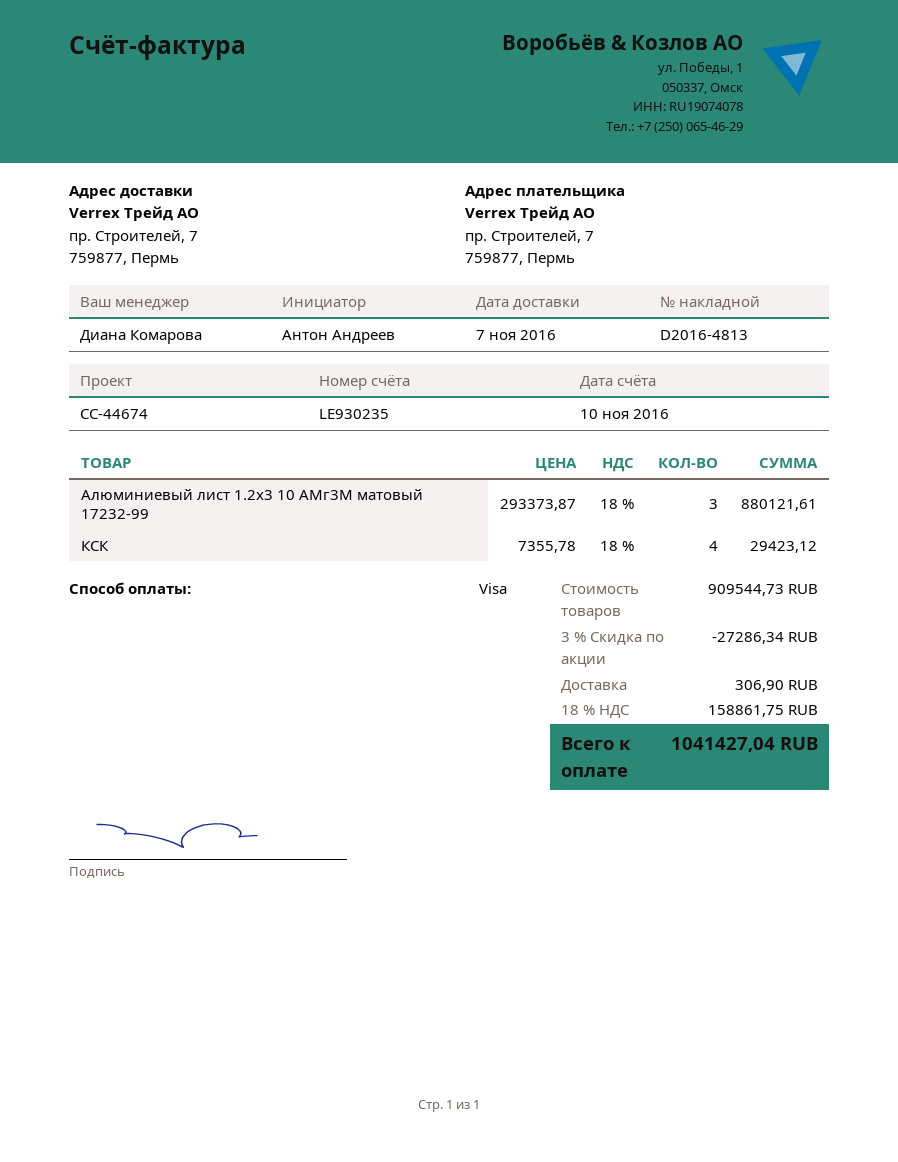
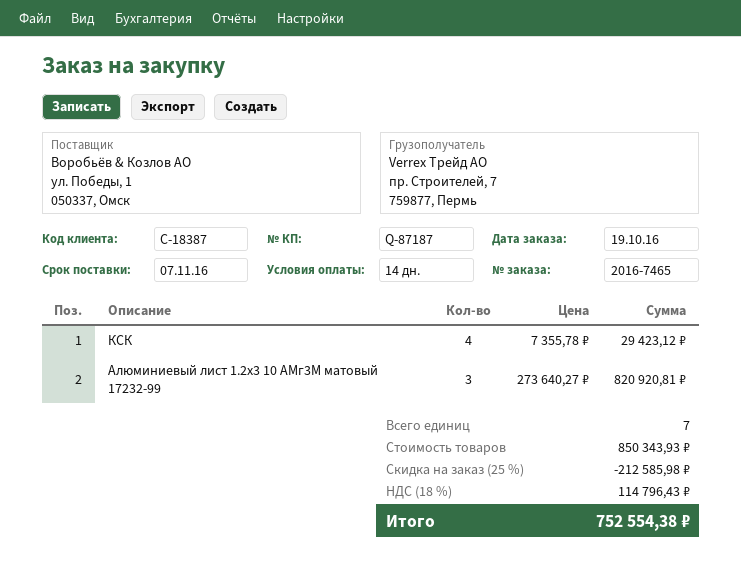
Алюминиевый лист 1.2х3 10 АМг3М матовый 17232-99: 3 x 293373.87 = 880121.61 -> 3 x 273640.27 = 820920.81
subtotal: 909544.73 -> 850343.93
discount: 3% = 27286.34 -> 25% = 212585.98
shipping: 306.90 -> none
tax: 18% = 158861.75 -> 18% = 114796.43
total: 1041427.04 -> 752554.38

